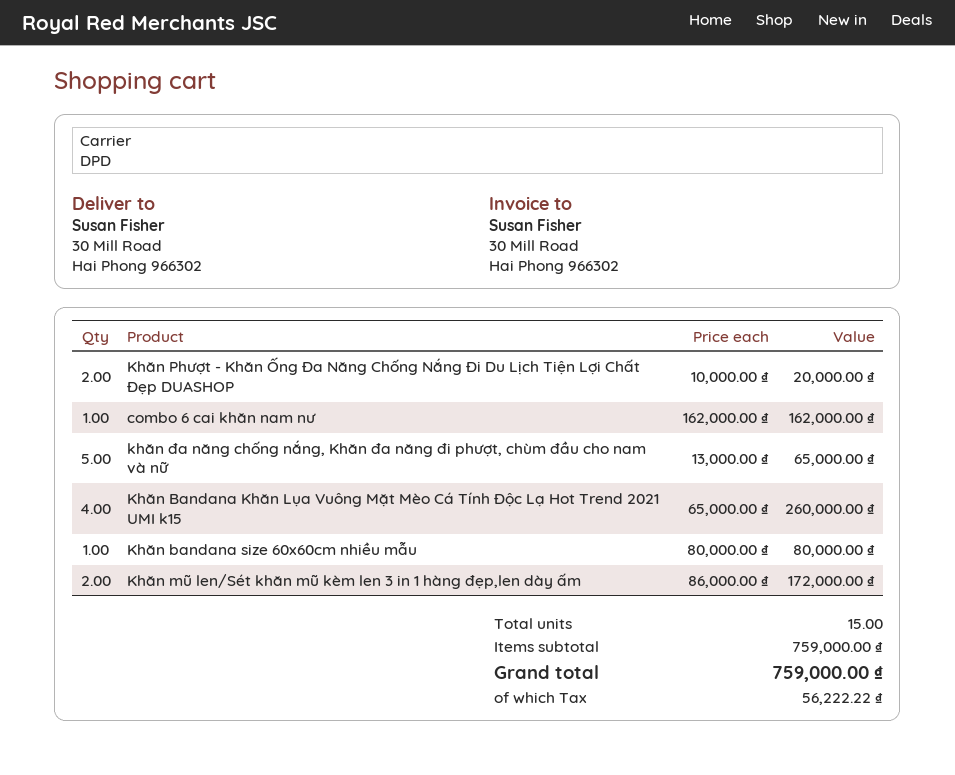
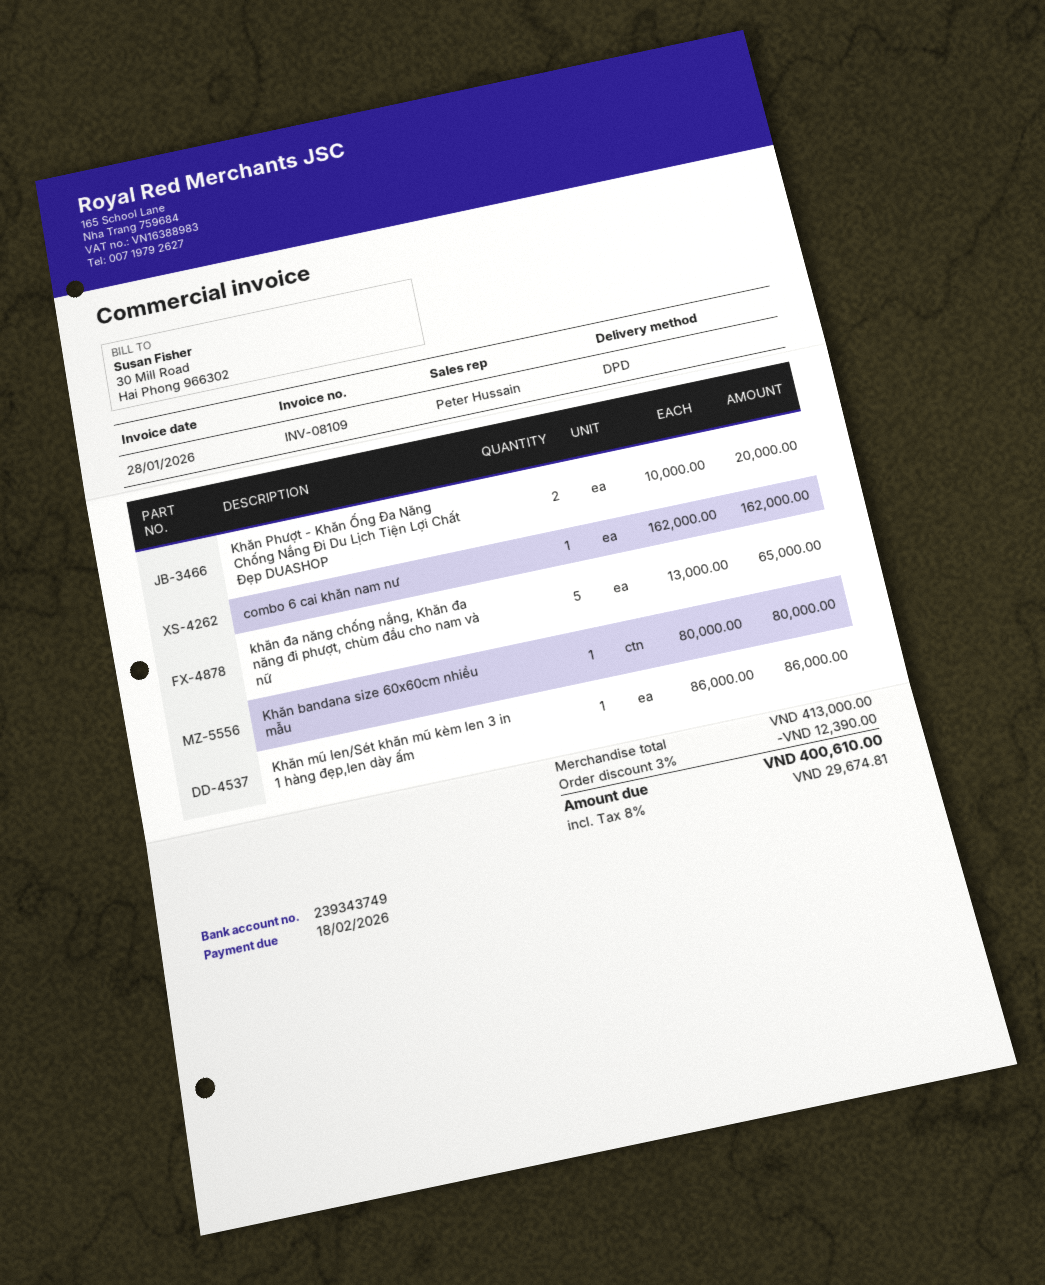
Khăn Bandana Khăn Lụa Vuông Mặt Mèo Cá Tính Độc Lạ Hot Trend 2021 UMI k15: 4 x 65000.00 = 260000.00 -> none
Khăn mũ len/Sét khăn mũ kèm len 3 in 1 hàng đẹp,len dày ấm: 2 x 86000.00 = 172000.00 -> 1 x 86000.00 = 86000.00
subtotal: 759000.00 -> 413000.00
discount: none -> 3% = 12390.00
tax: 56222.22 -> 29674.81
total: 759000.00 -> 400610.00

